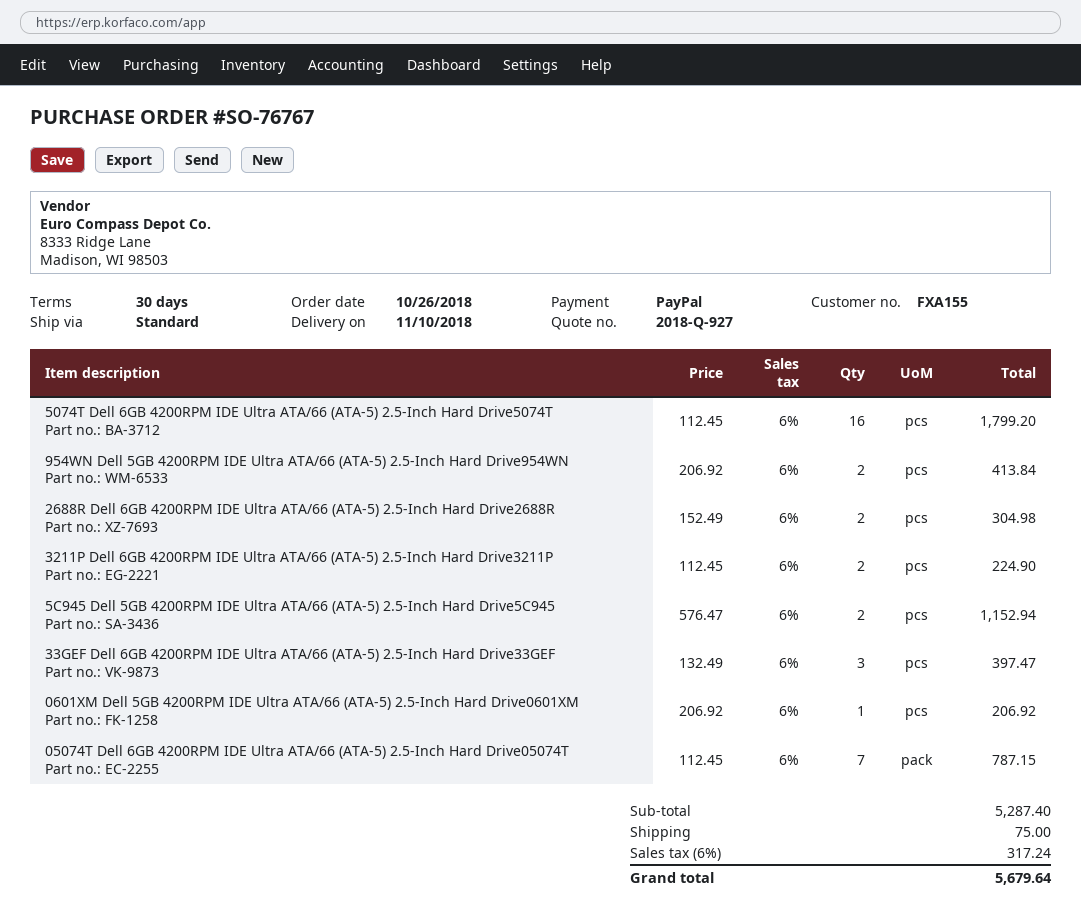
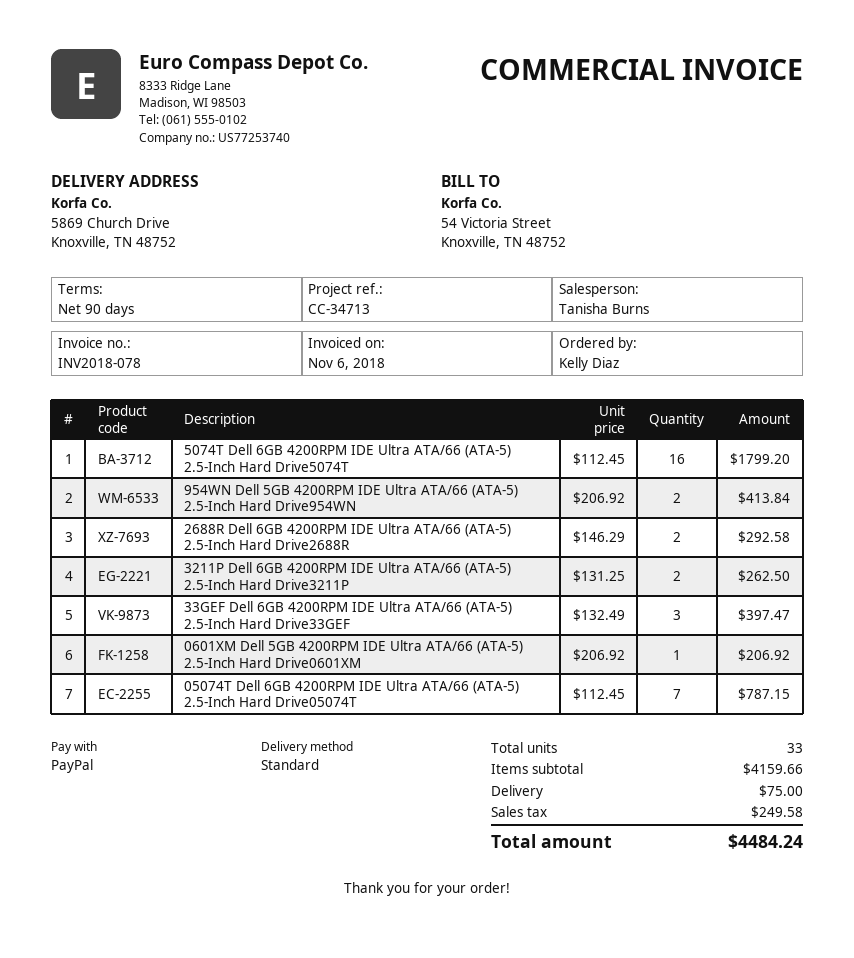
payment terms: 30 days -> 90 days
2688R Dell 6GB 4200RPM IDE Ultra ATA/66 (ATA-5) 2.5-Inch Hard Drive2688R: 2 x 152.49 = 304.98 -> 2 x 146.29 = 292.58
3211P Dell 6GB 4200RPM IDE Ultra ATA/66 (ATA-5) 2.5-Inch Hard Drive3211P: 2 x 112.45 = 224.90 -> 2 x 131.25 = 262.50
5C945 Dell 5GB 4200RPM IDE Ultra ATA/66 (ATA-5) 2.5-Inch Hard Drive5C945: 2 x 576.47 = 1152.94 -> none
subtotal: 5287.40 -> 4159.66
tax: 317.24 -> 249.58
total: 5679.64 -> 4484.24

